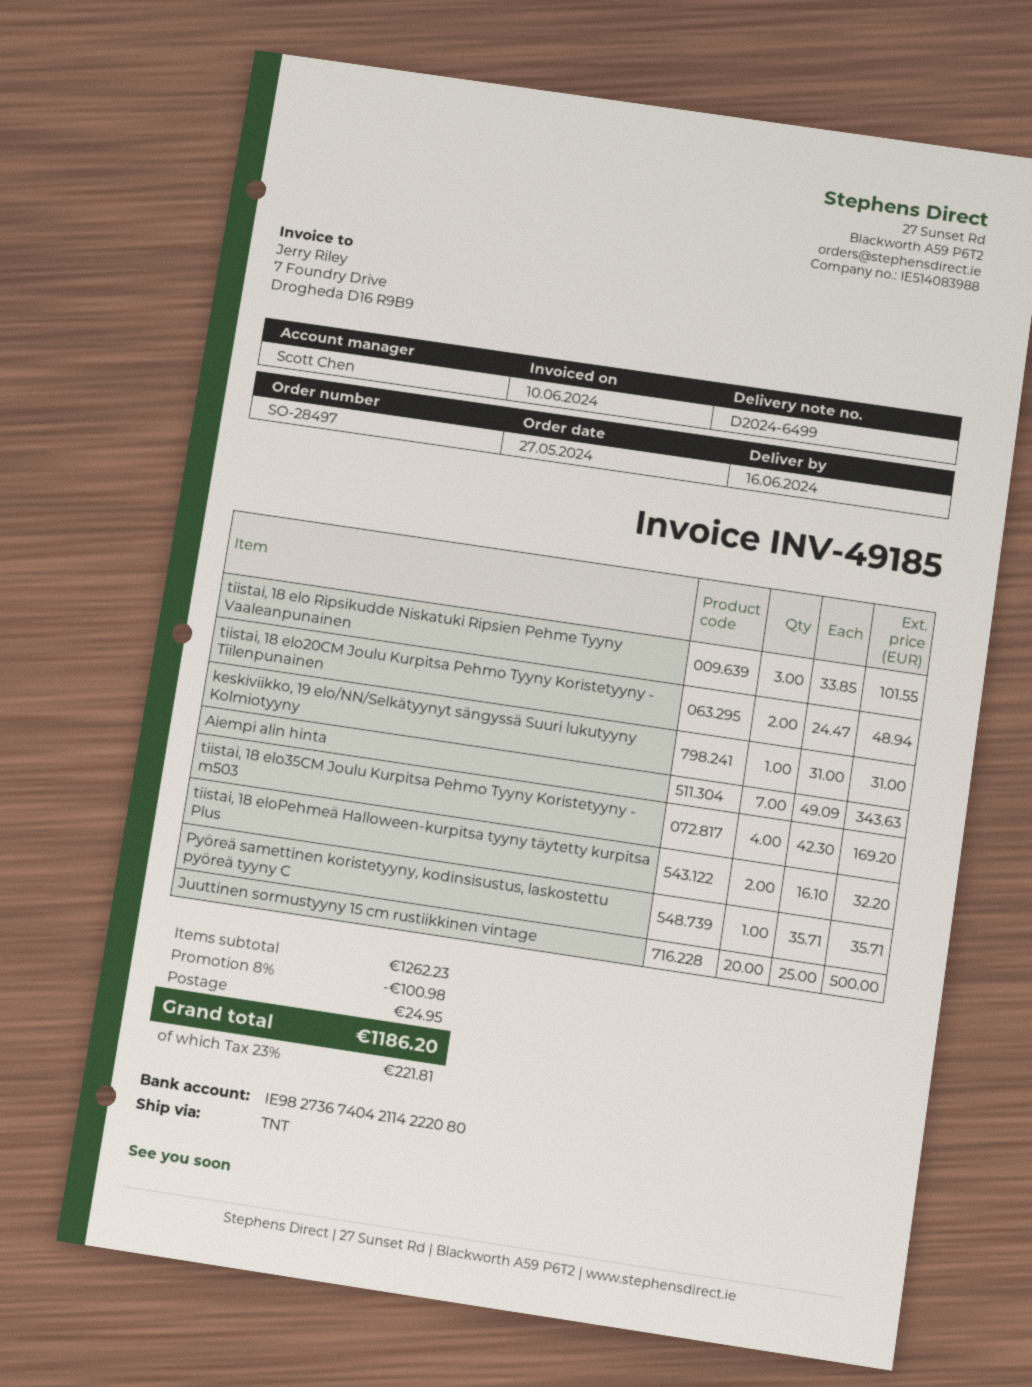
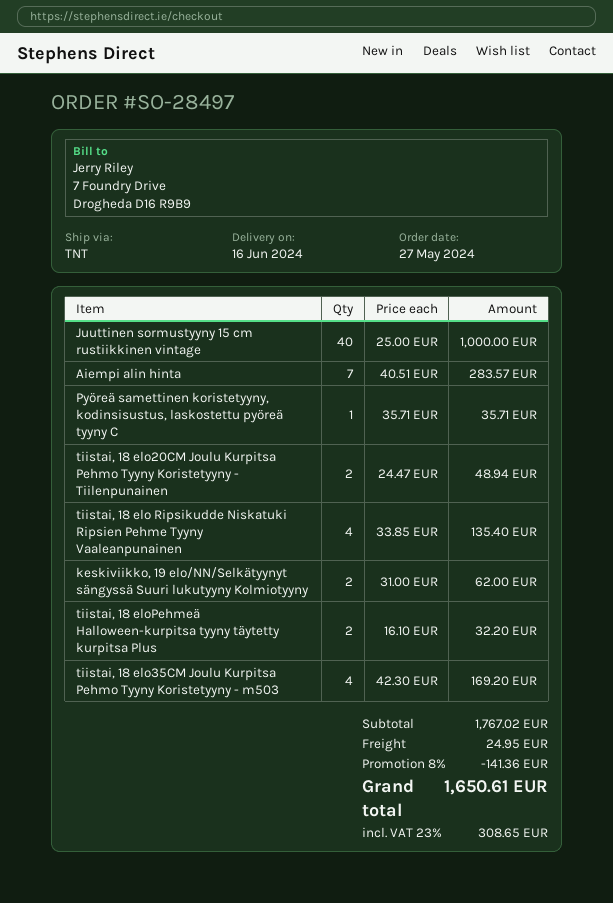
tiistai, 18 elo Ripsikudde Niskatuki Ripsien Pehme Tyyny Vaaleanpunainen: 3 x 33.85 = 101.55 -> 4 x 33.85 = 135.40
keskiviikko, 19 elo/NN/Selkätyynyt sängyssä Suuri lukutyyny Kolmiotyyny: 1 x 31.00 = 31.00 -> 2 x 31.00 = 62.00
Aiempi alin hinta: 7 x 49.09 = 343.63 -> 7 x 40.51 = 283.57
Juuttinen sormustyyny 15 cm rustiikkinen vintage: 20 x 25.00 = 500.00 -> 40 x 25.00 = 1000.00
subtotal: 1262.23 -> 1767.02
discount: 8% = 100.98 -> 8% = 141.36
tax: 23% = 221.81 -> 23% = 308.65
total: 1186.20 -> 1650.61

